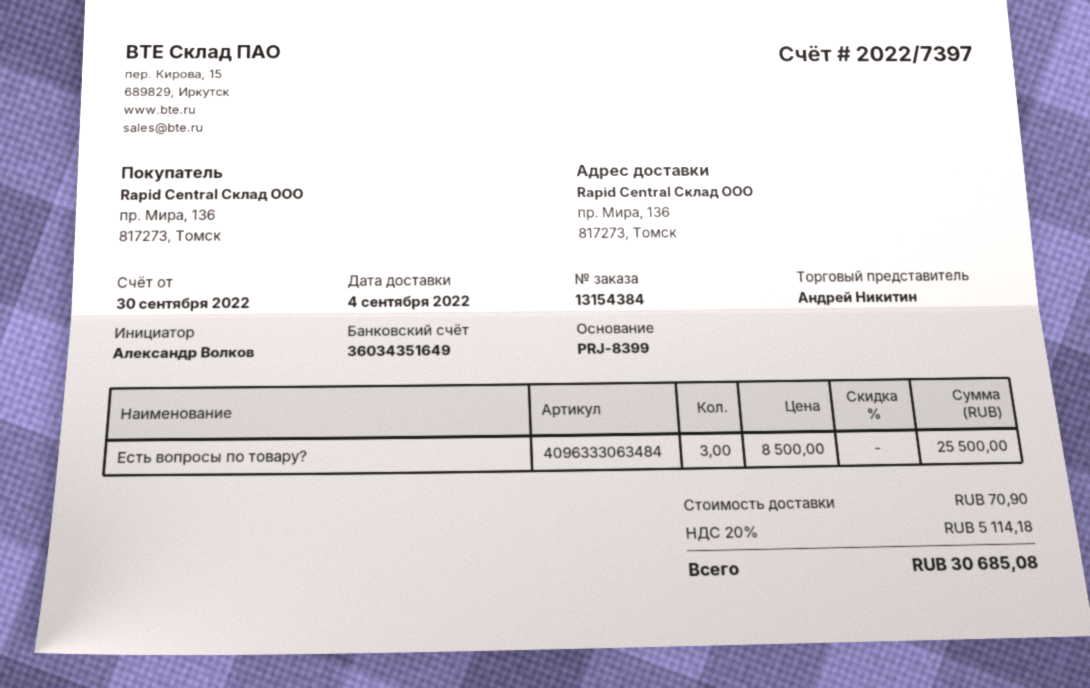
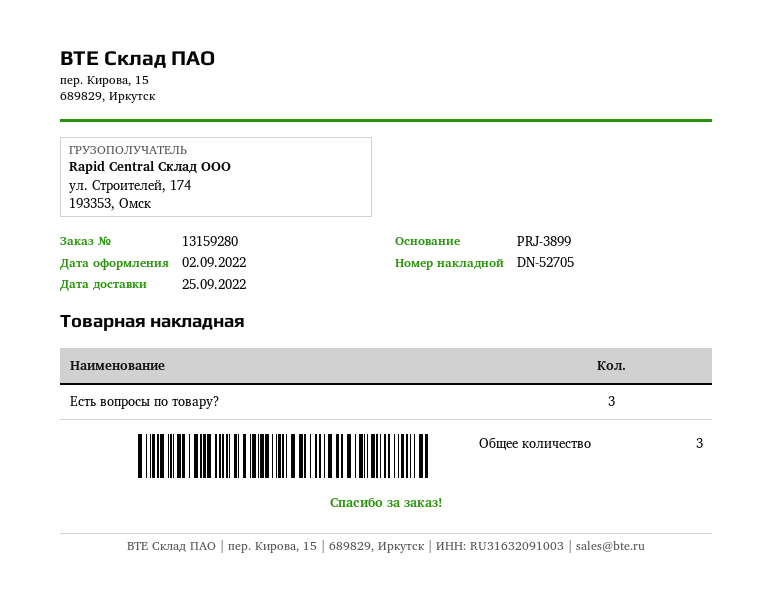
order number: 13154384 -> 13159280
delivery date: 2022-09-04 -> 2022-09-25
reference: PRJ-8399 -> PRJ-3899
ship to: пр. Мира, 136, 817273, Томск -> ул. Строителей, 174, 193353, Омск

